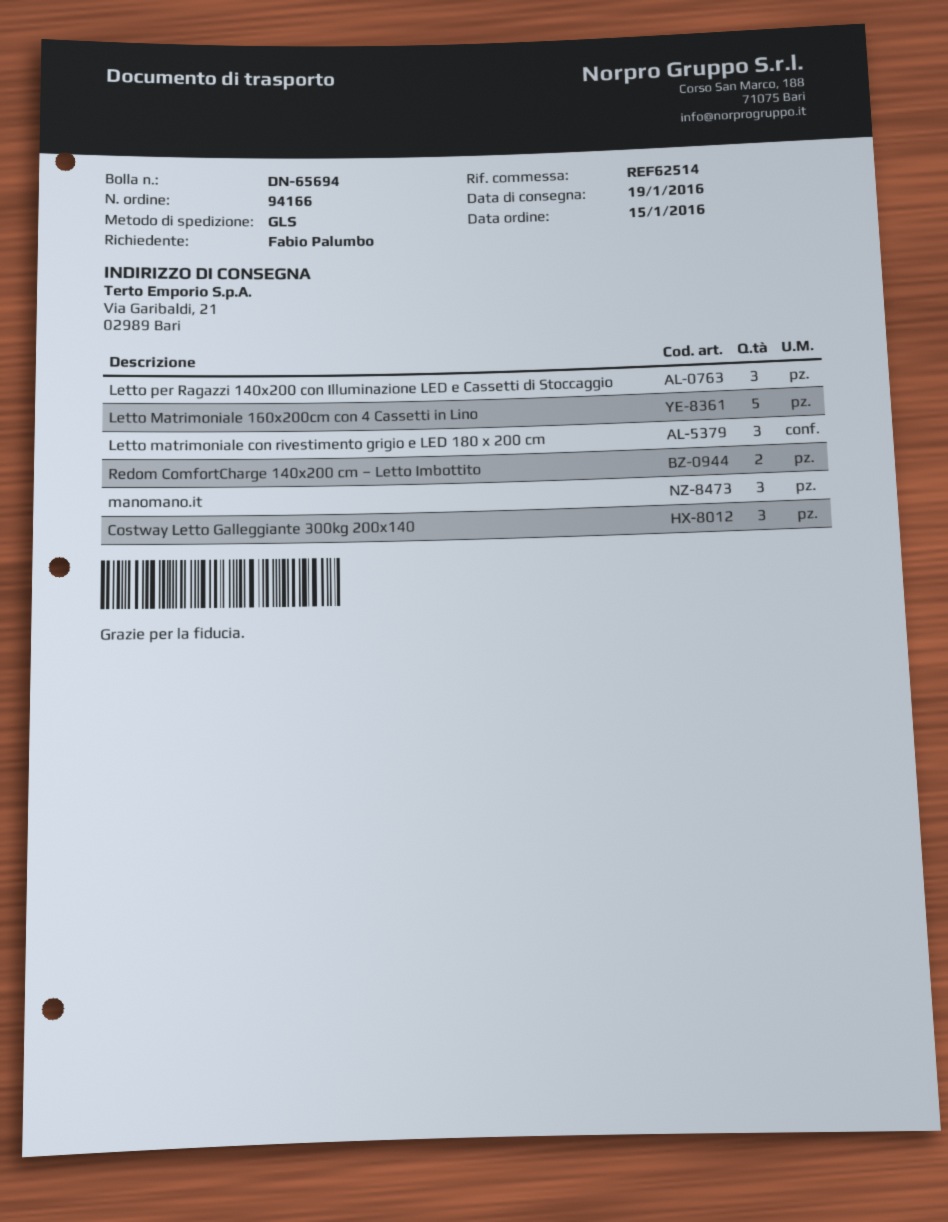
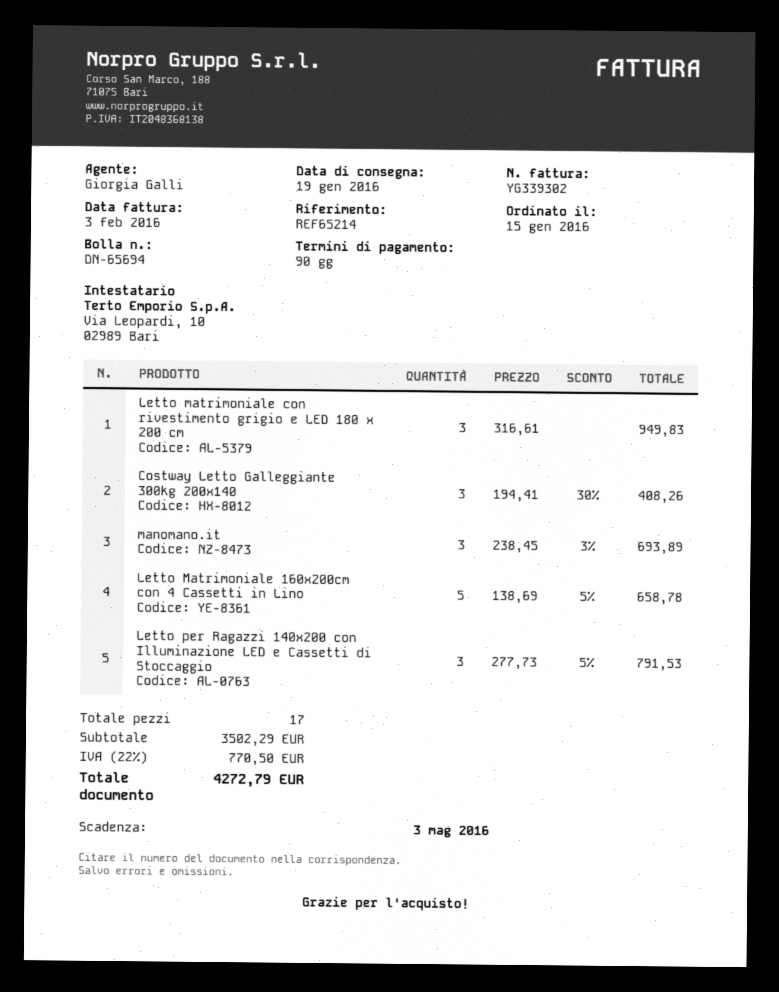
reference: REF62514 -> REF65214
Redom ComfortCharge 140x200 cm – Letto Imbottito: 2 -> none

